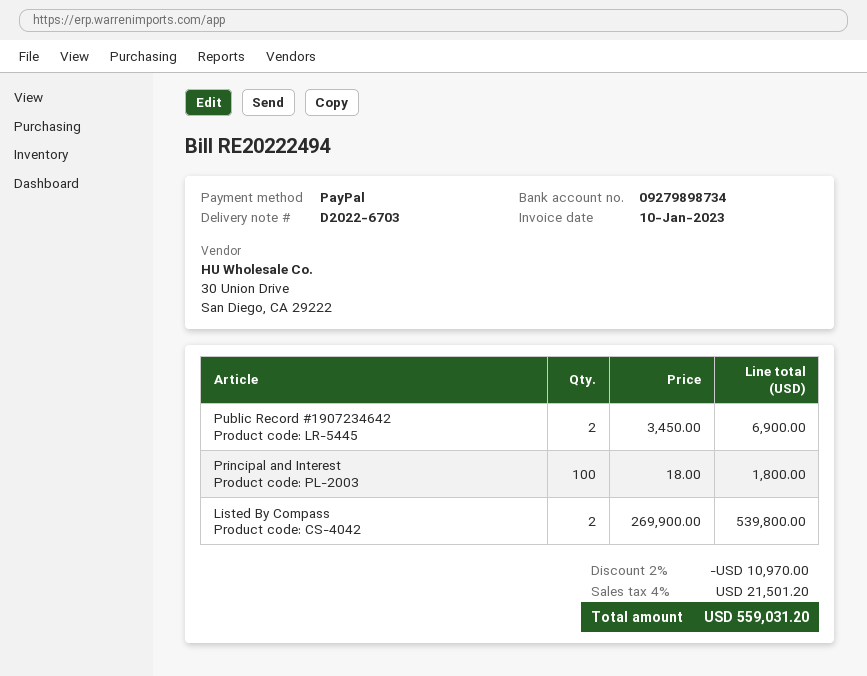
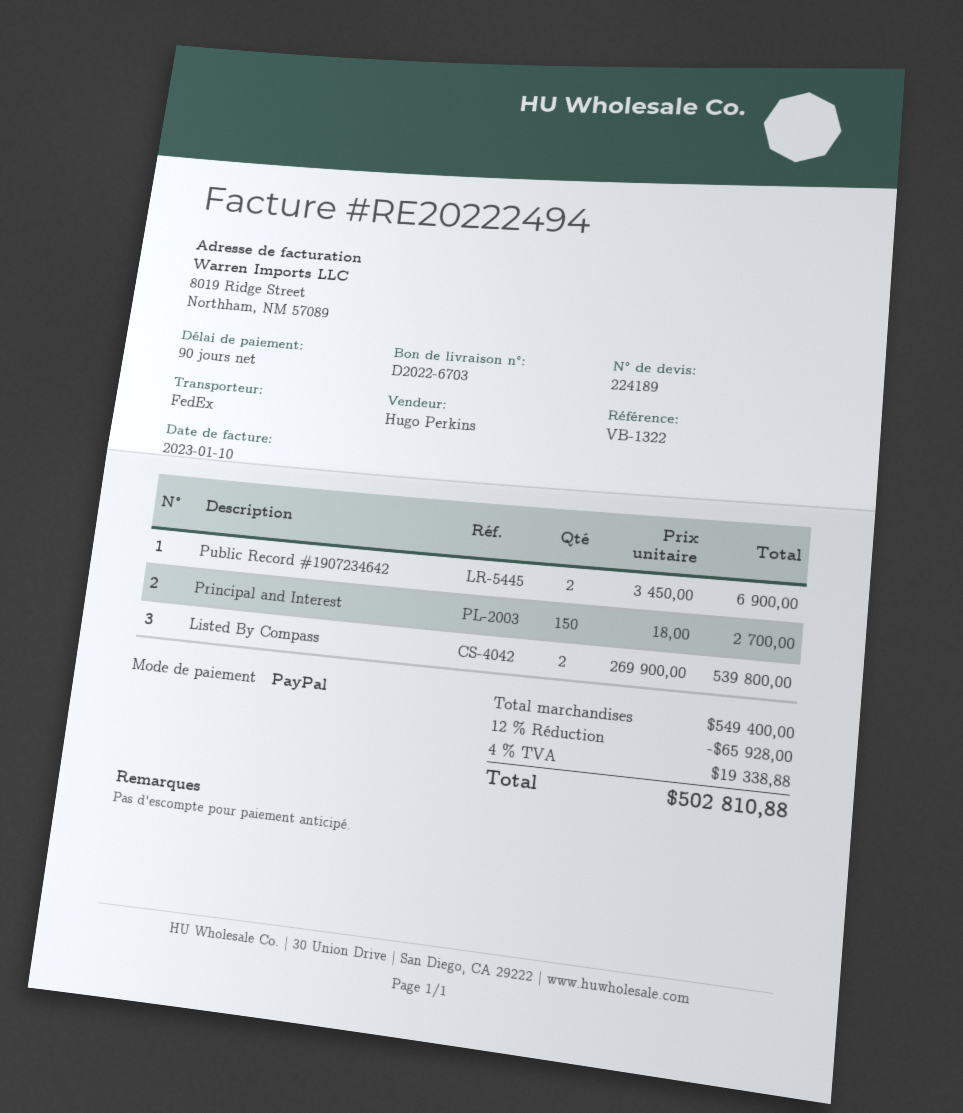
Principal and Interest: 100 x 18.00 = 1800.00 -> 150 x 18.00 = 2700.00
discount: 2% = 10970.00 -> 12% = 65928.00
tax: 4% = 21501.20 -> 4% = 19338.88
total: 559031.20 -> 502810.88

